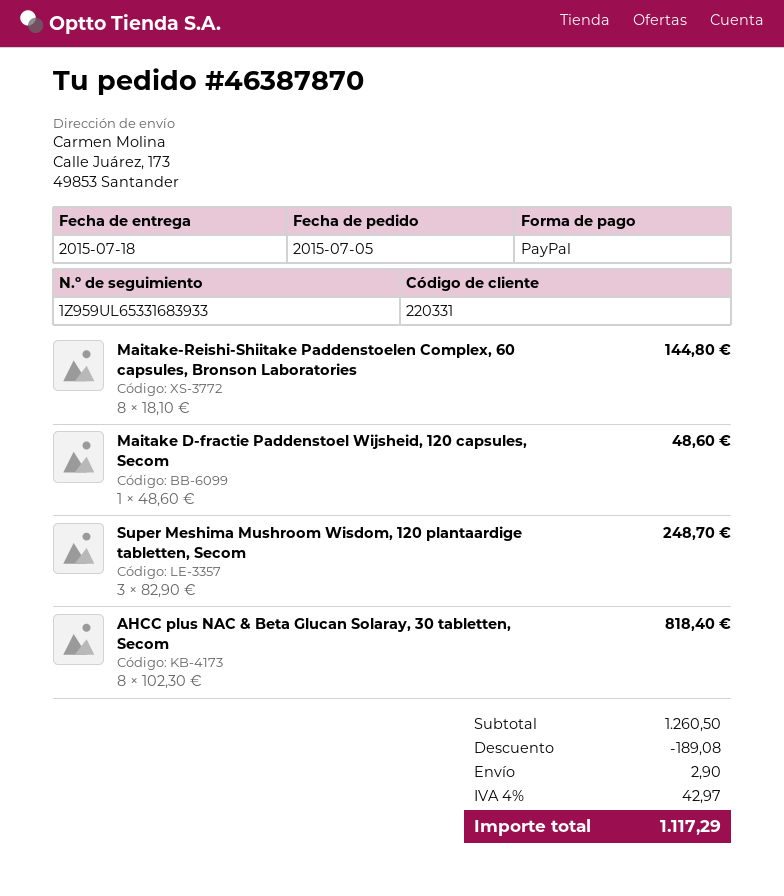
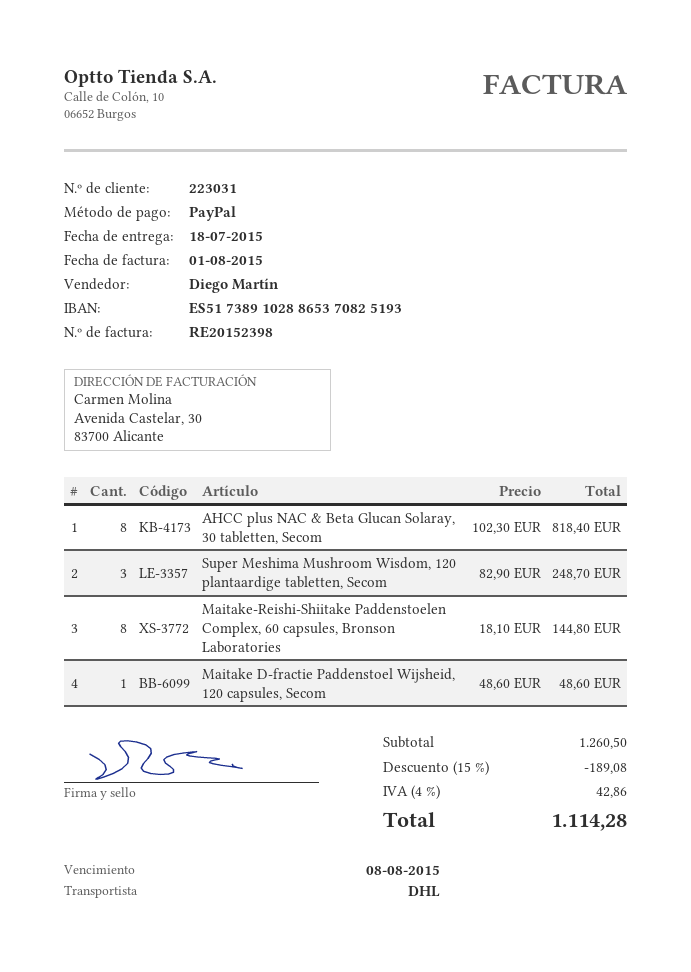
customer number: 220331 -> 223031
shipping: 2.90 -> none
tax: 4% = 42.97 -> 4% = 42.86
total: 1117.29 -> 1114.28

